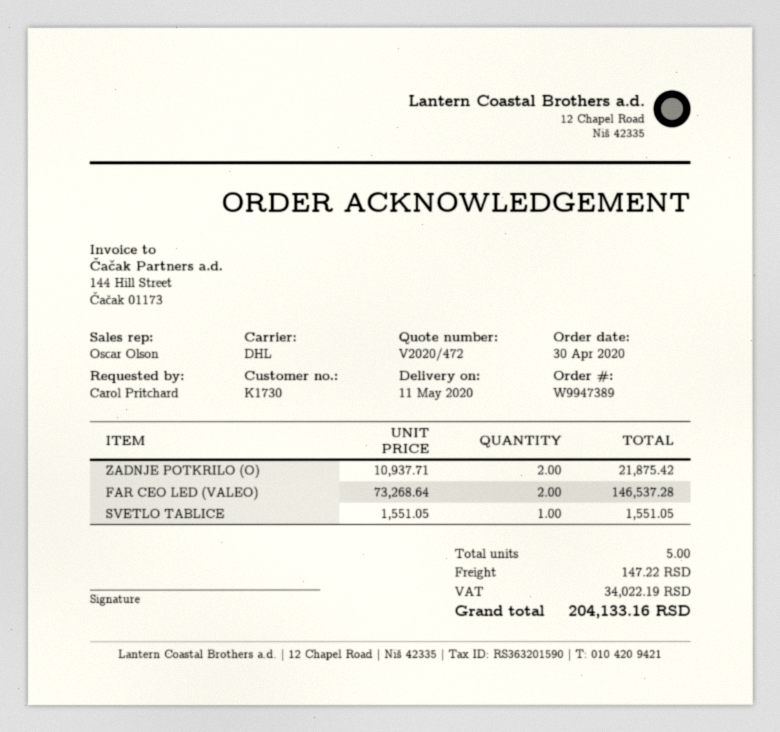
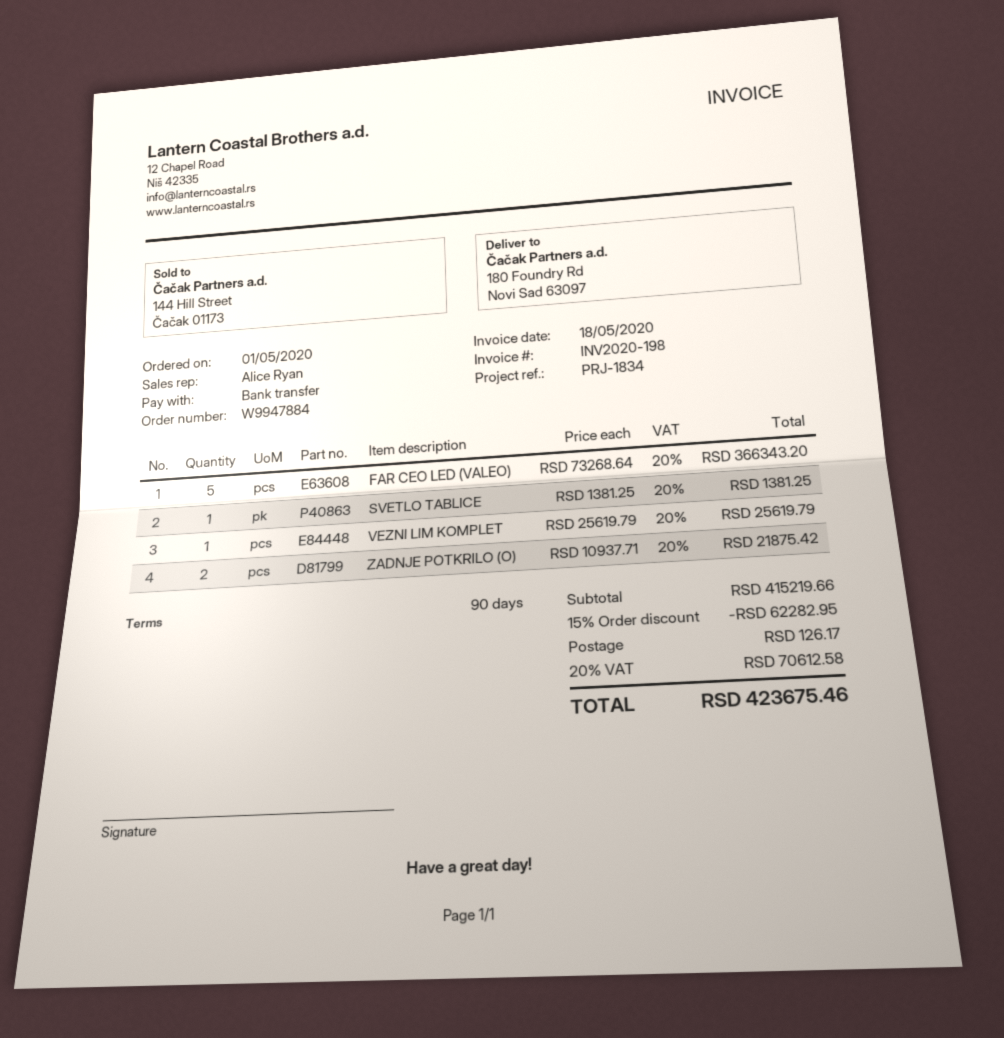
order number: W9947389 -> W9947884
order date: 2020-04-30 -> 2020-05-01
sales rep: Oscar Olson -> Alice Ryan
FAR CEO LED (VALEO): 2 x 73268.64 = 146537.28 -> 5 x 73268.64 = 366343.20
SVETLO TABLICE: 1 x 1551.05 = 1551.05 -> 1 x 1381.25 = 1381.25
VEZNI LIM KOMPLET: none -> 1 x 25619.79 = 25619.79
discount: none -> 15% = 62282.95
shipping: 147.22 -> 126.17
tax: 34022.19 -> 70612.58
total: 204133.16 -> 423675.46

